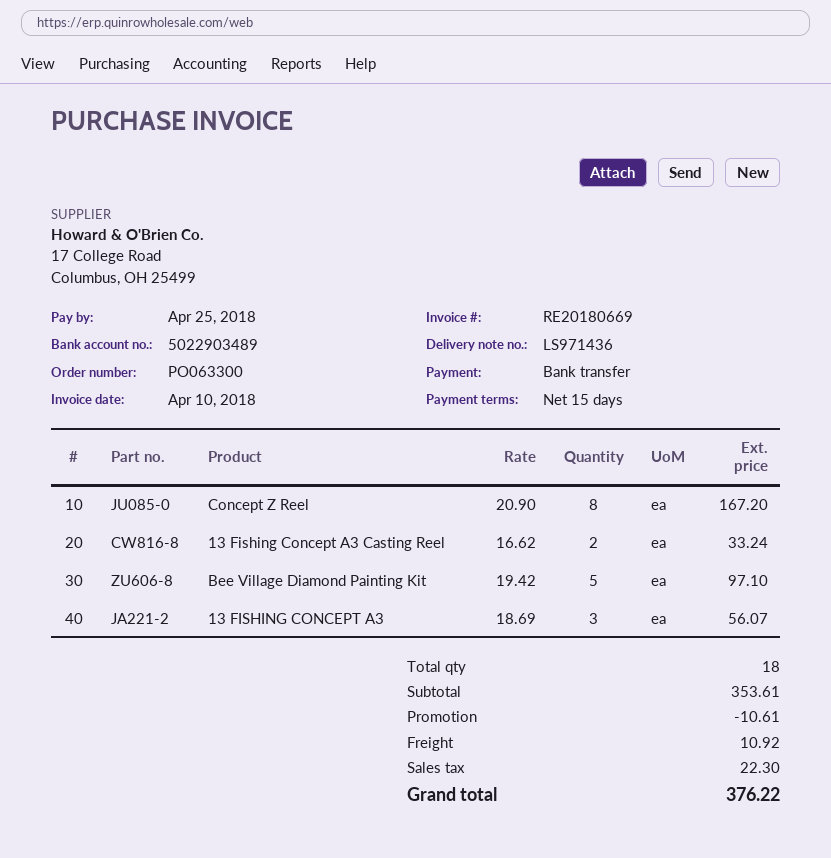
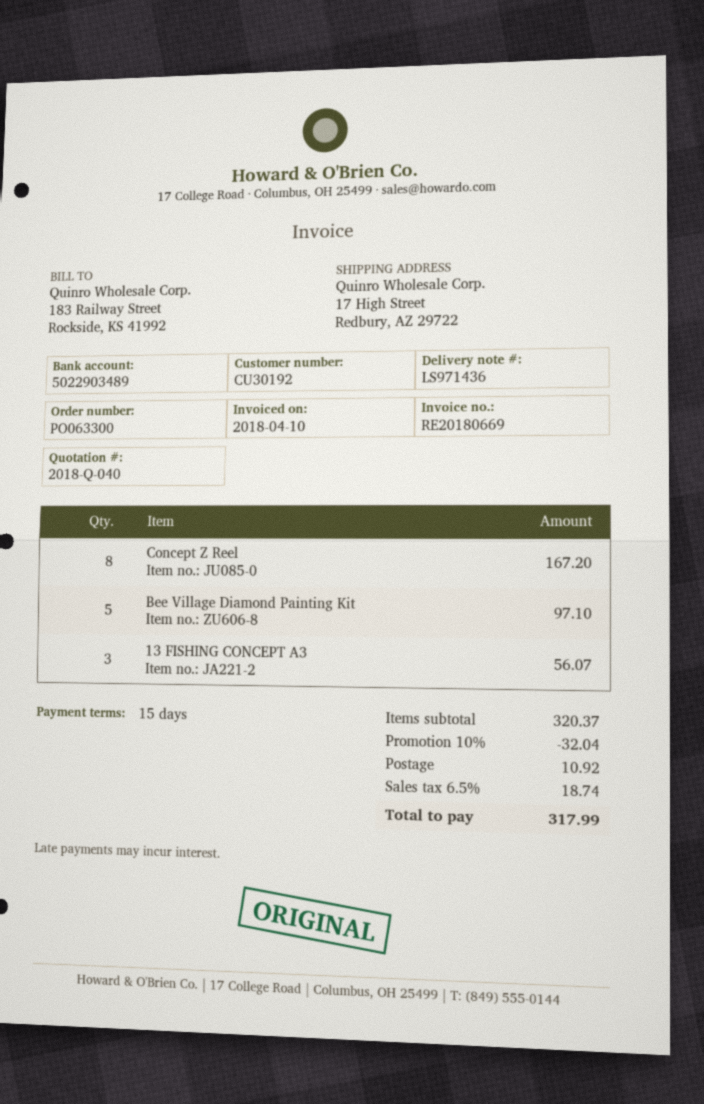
13 Fishing Concept A3 Casting Reel: 2 for 33.24 -> none
subtotal: 353.61 -> 320.37
discount: 10.61 -> 32.04
tax: 22.30 -> 18.74
total: 376.22 -> 317.99

